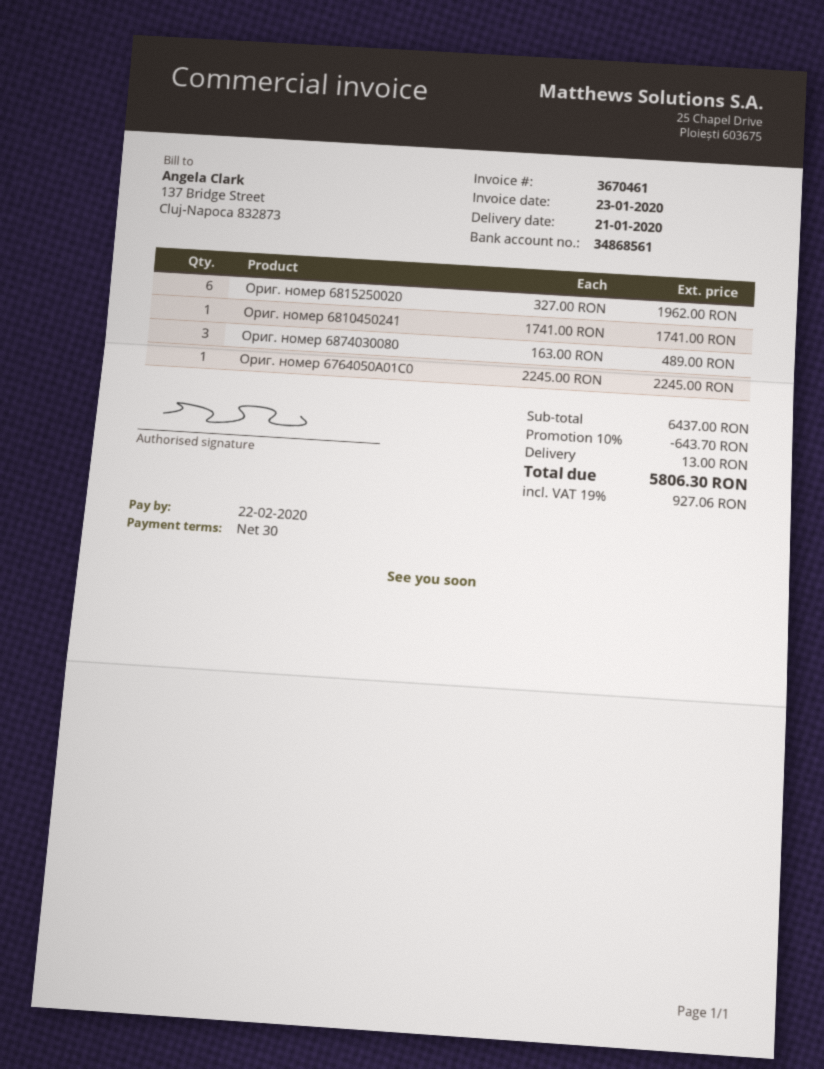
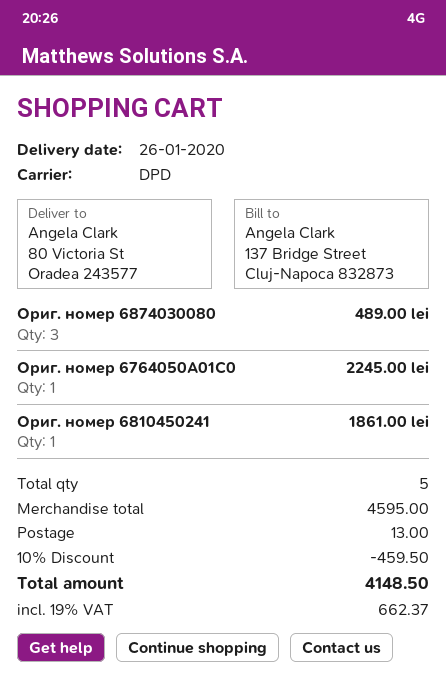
delivery date: 2020-01-21 -> 2020-01-26
Ориг. номер 6815250020: 6 for 1962.00 -> none
Ориг. номер 6810450241: 1 for 1741.00 -> 1 for 1861.00
subtotal: 6437.00 -> 4595.00
discount: 10% = 643.70 -> 10% = 459.50
tax: 19% = 927.06 -> 19% = 662.37
total: 5806.30 -> 4148.50

